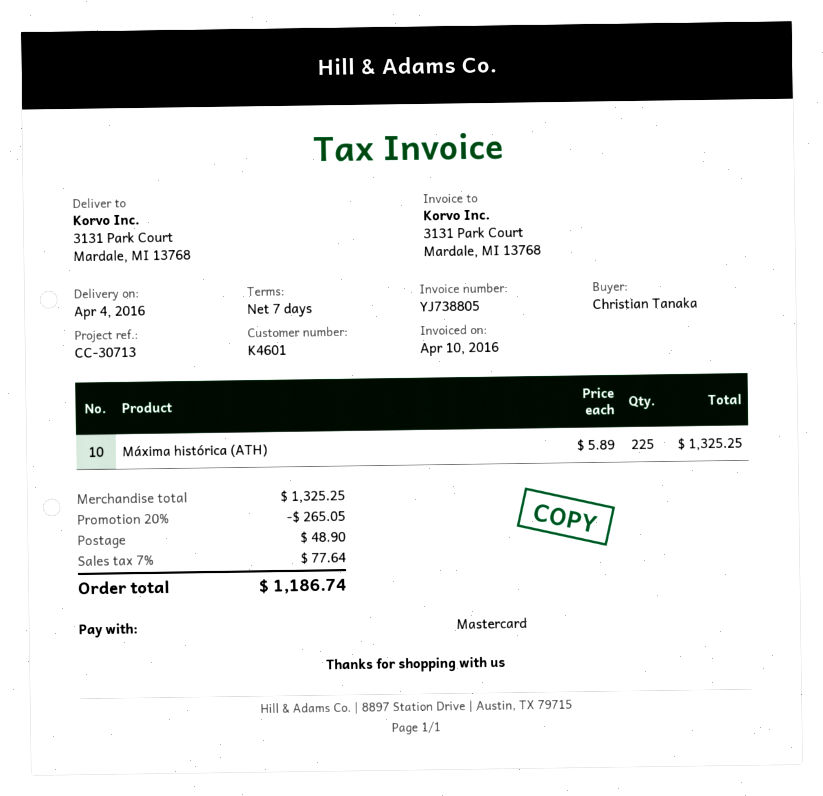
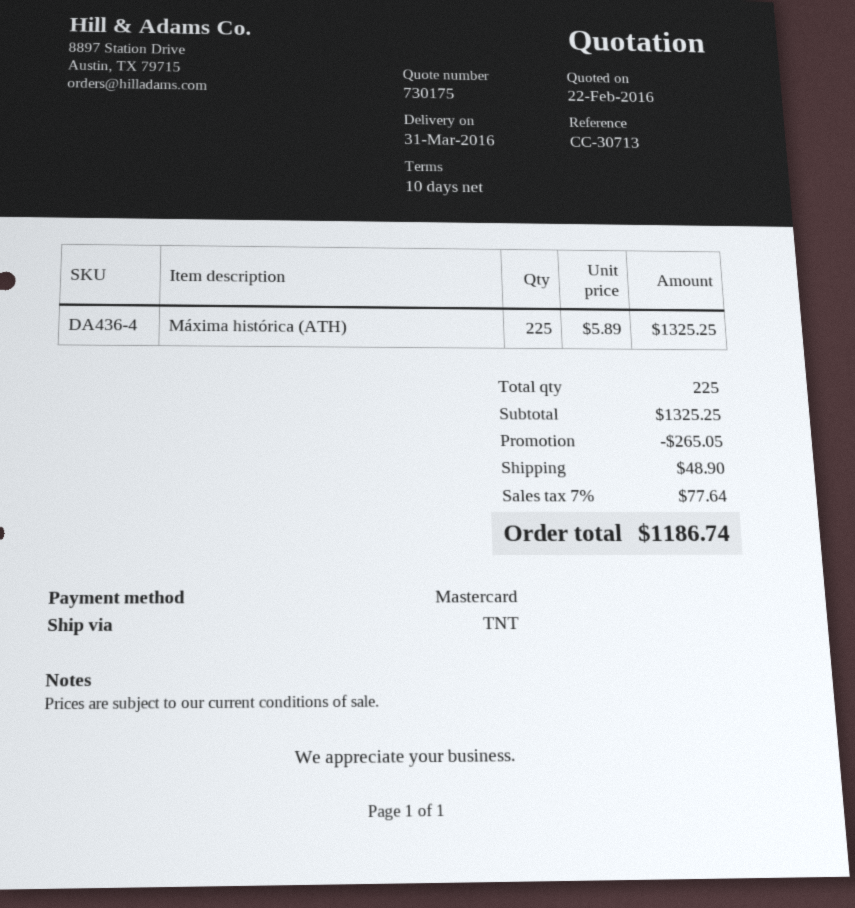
delivery date: 2016-04-04 -> 2016-03-31
payment terms: 7 days -> 10 days

